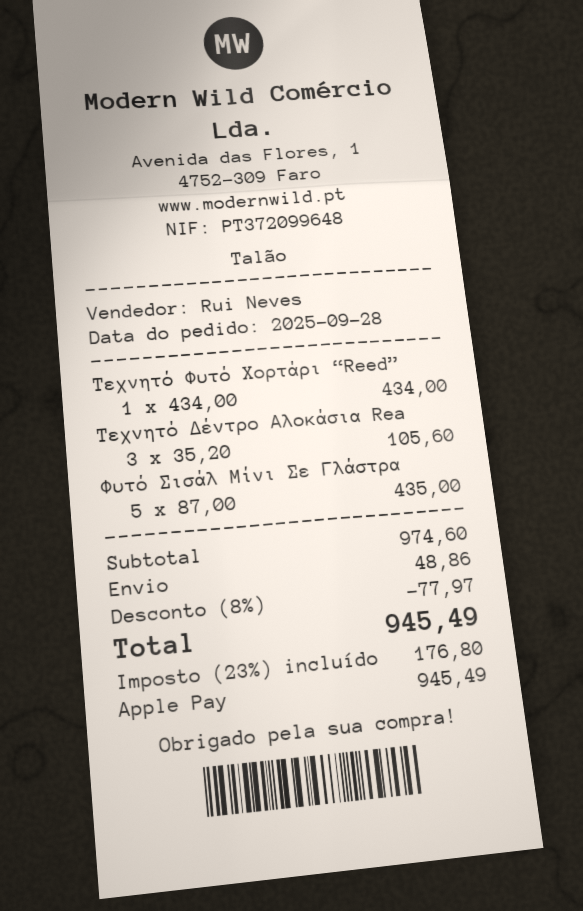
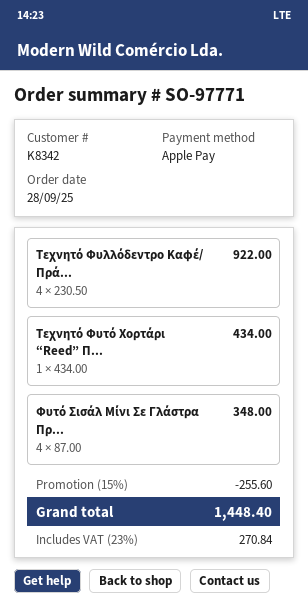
Τεχνητό Δέντρο Αλοκάσια Rea: 3 x 35.20 = 105.60 -> none
Φυτό Σισάλ Μίνι Σε Γλάστρα: 5 x 87.00 = 435.00 -> 4 x 87.00 = 348.00
Τεχνητό Φυλλόδεντρο Καφέ/ Πρά...: none -> 4 x 230.50 = 922.00
discount: 8% = 77.97 -> 15% = 255.60
shipping: 48.86 -> none
tax: 23% = 176.80 -> 23% = 270.84
total: 945.49 -> 1448.40

